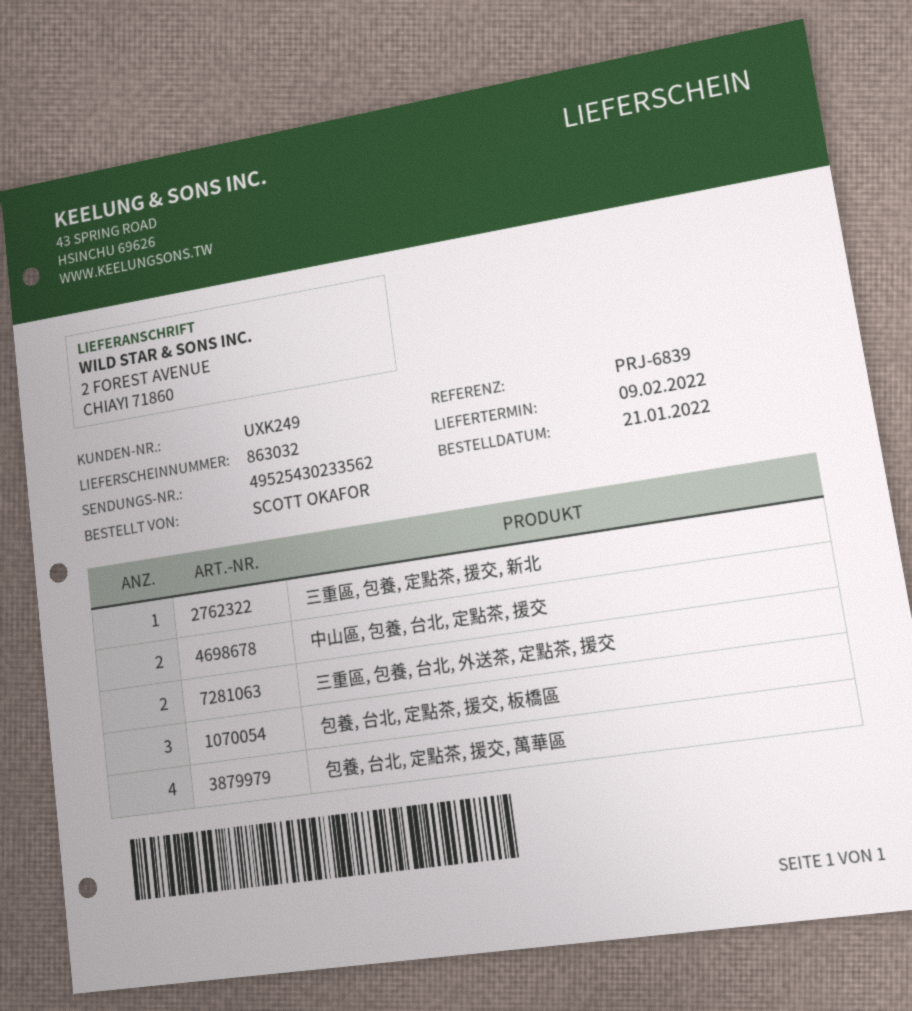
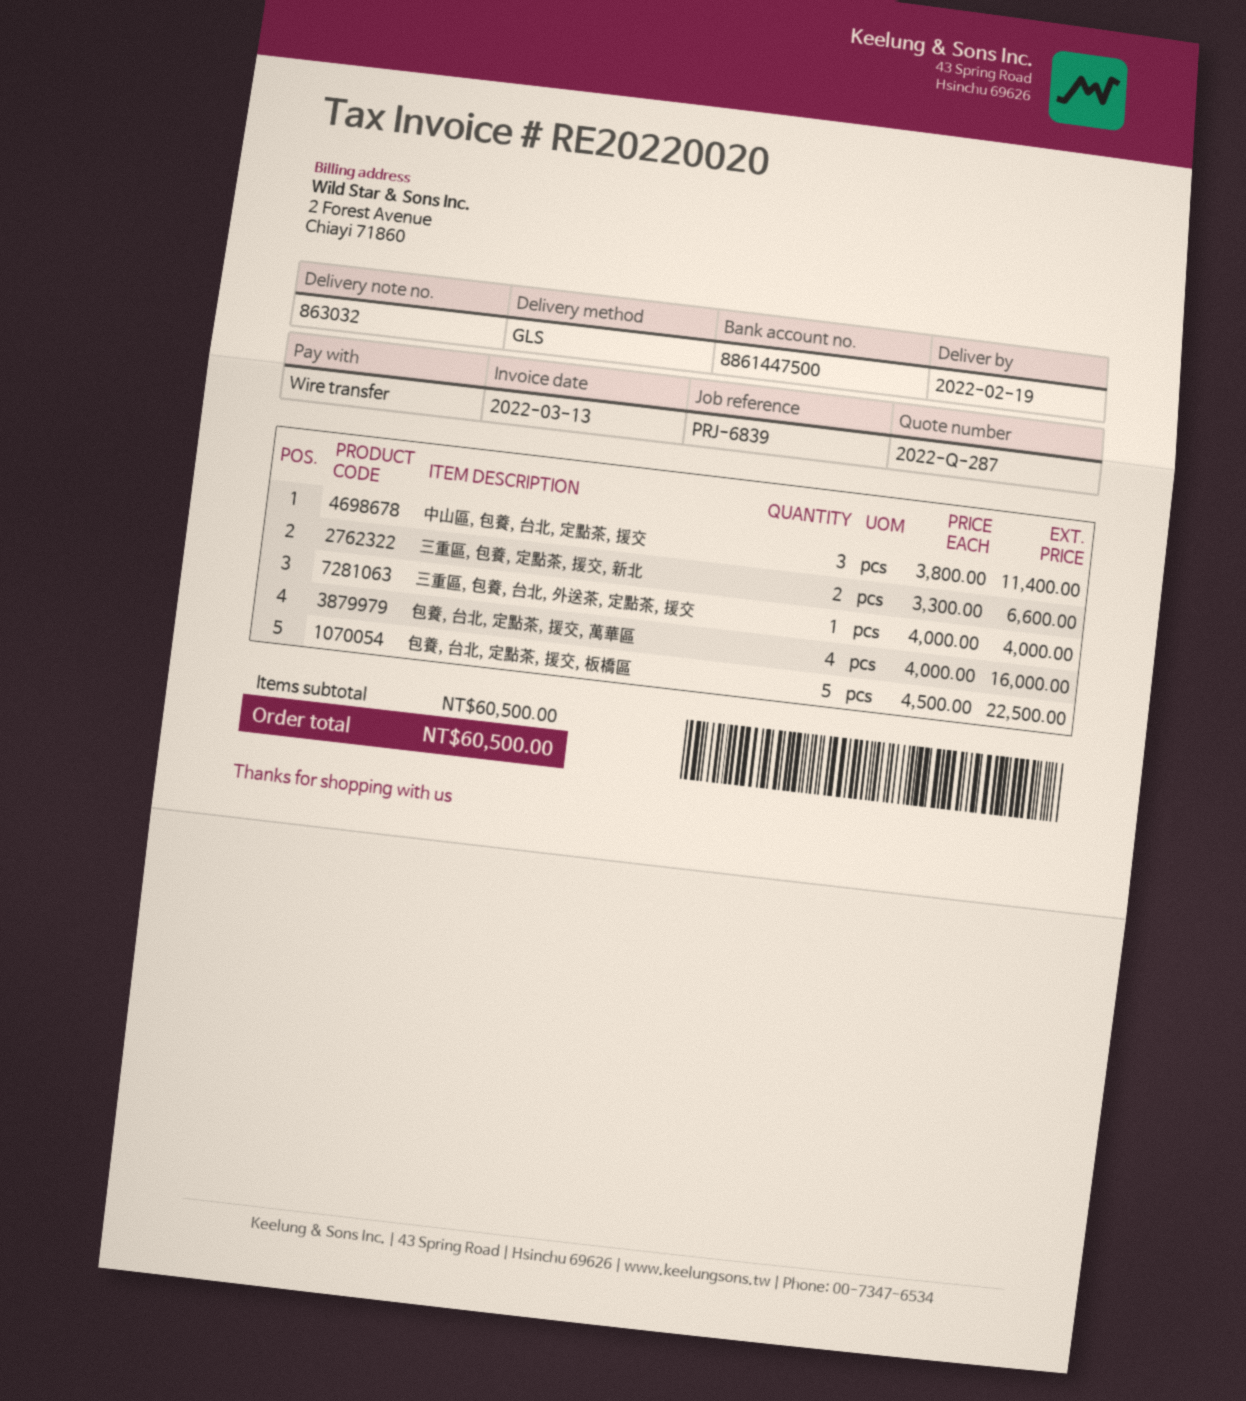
delivery date: 2022-02-09 -> 2022-02-19
三重區, 包養, 定點茶, 援交, 新北: 1 -> 2
中山區, 包養, 台北, 定點茶, 援交: 2 -> 3
三重區, 包養, 台北, 外送茶, 定點茶, 援交: 2 -> 1
包養, 台北, 定點茶, 援交, 板橋區: 3 -> 5

